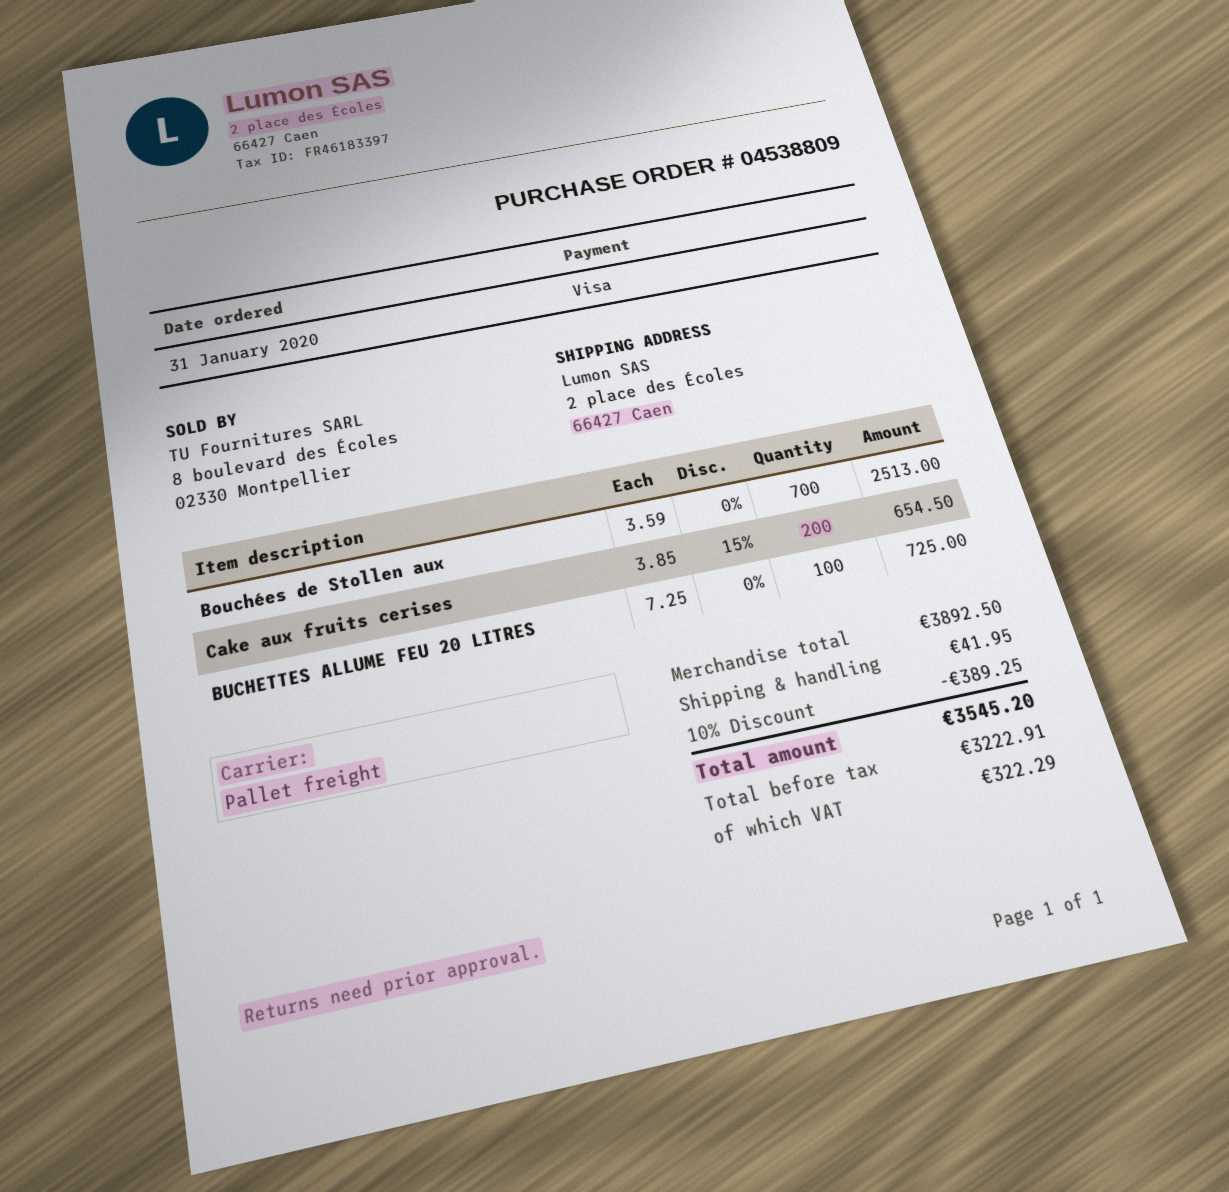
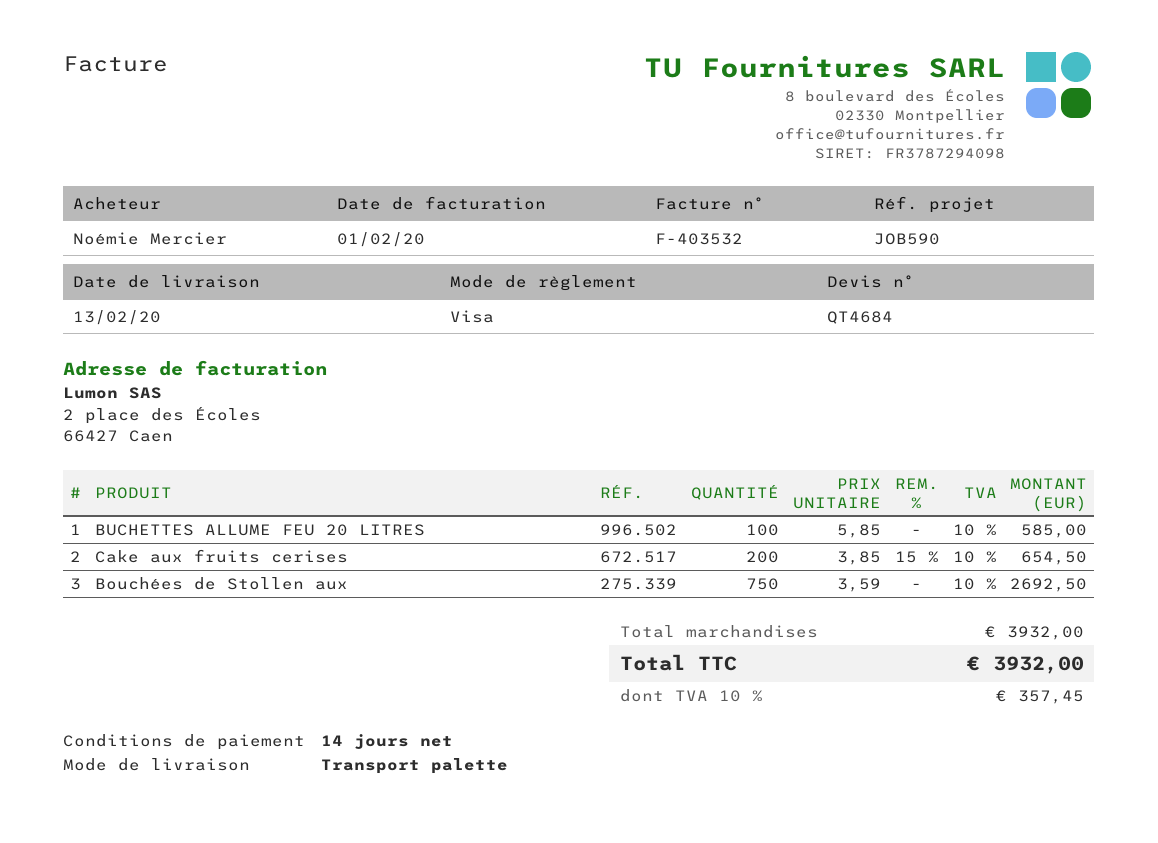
Bouchées de Stollen aux: 700 x 3.59 = 2513.00 -> 750 x 3.59 = 2692.50
BUCHETTES ALLUME FEU 20 LITRES: 100 x 7.25 = 725.00 -> 100 x 5.85 = 585.00
subtotal: 3892.50 -> 3932.00
discount: 10% = 389.25 -> none
shipping: 41.95 -> none
tax: 322.29 -> 357.45
total: 3545.20 -> 3932.00

